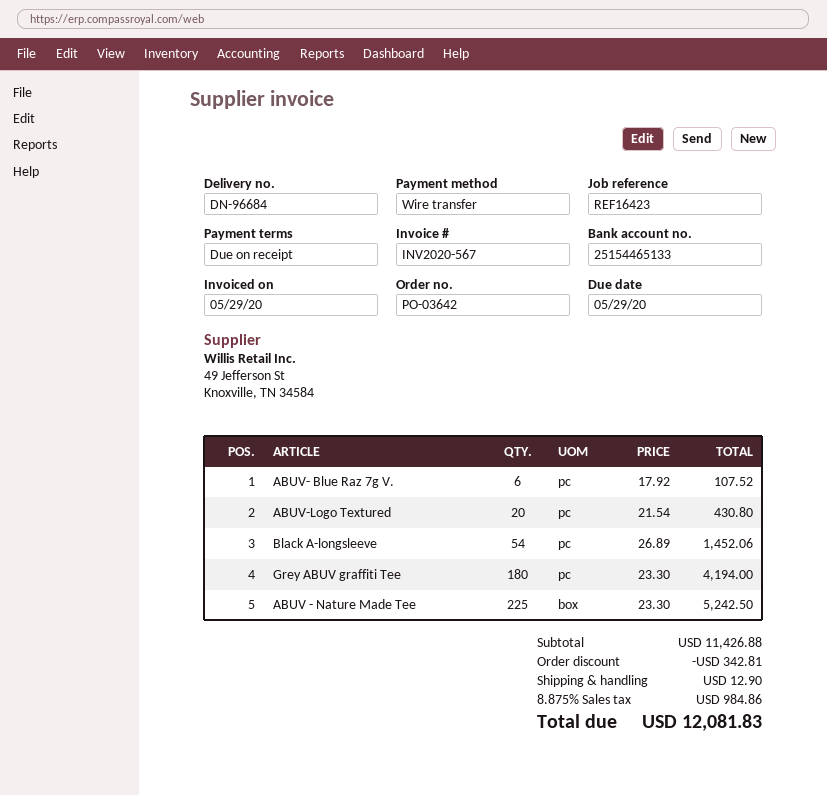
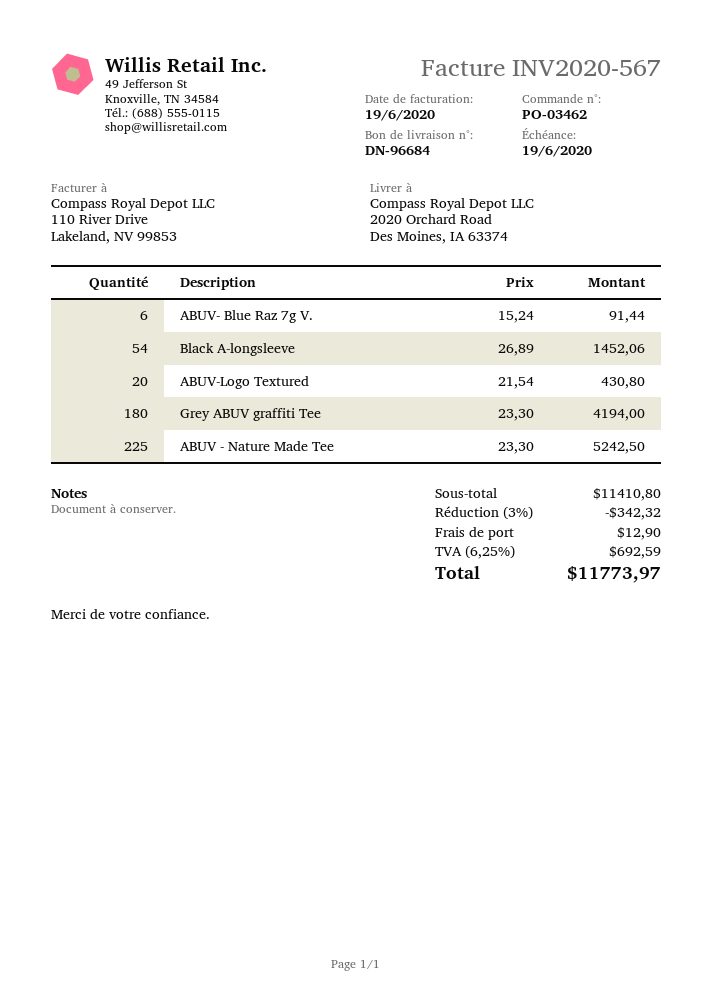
order number: PO-03642 -> PO-03462
invoice date: 2020-05-29 -> 2020-06-19
due date: 2020-05-29 -> 2020-06-19
ABUV- Blue Raz 7g V.: 6 x 17.92 = 107.52 -> 6 x 15.24 = 91.44
subtotal: 11426.88 -> 11410.80
discount: 342.81 -> 342.32
tax: 8.875% = 984.86 -> 6.25% = 692.59
total: 12081.83 -> 11773.97

